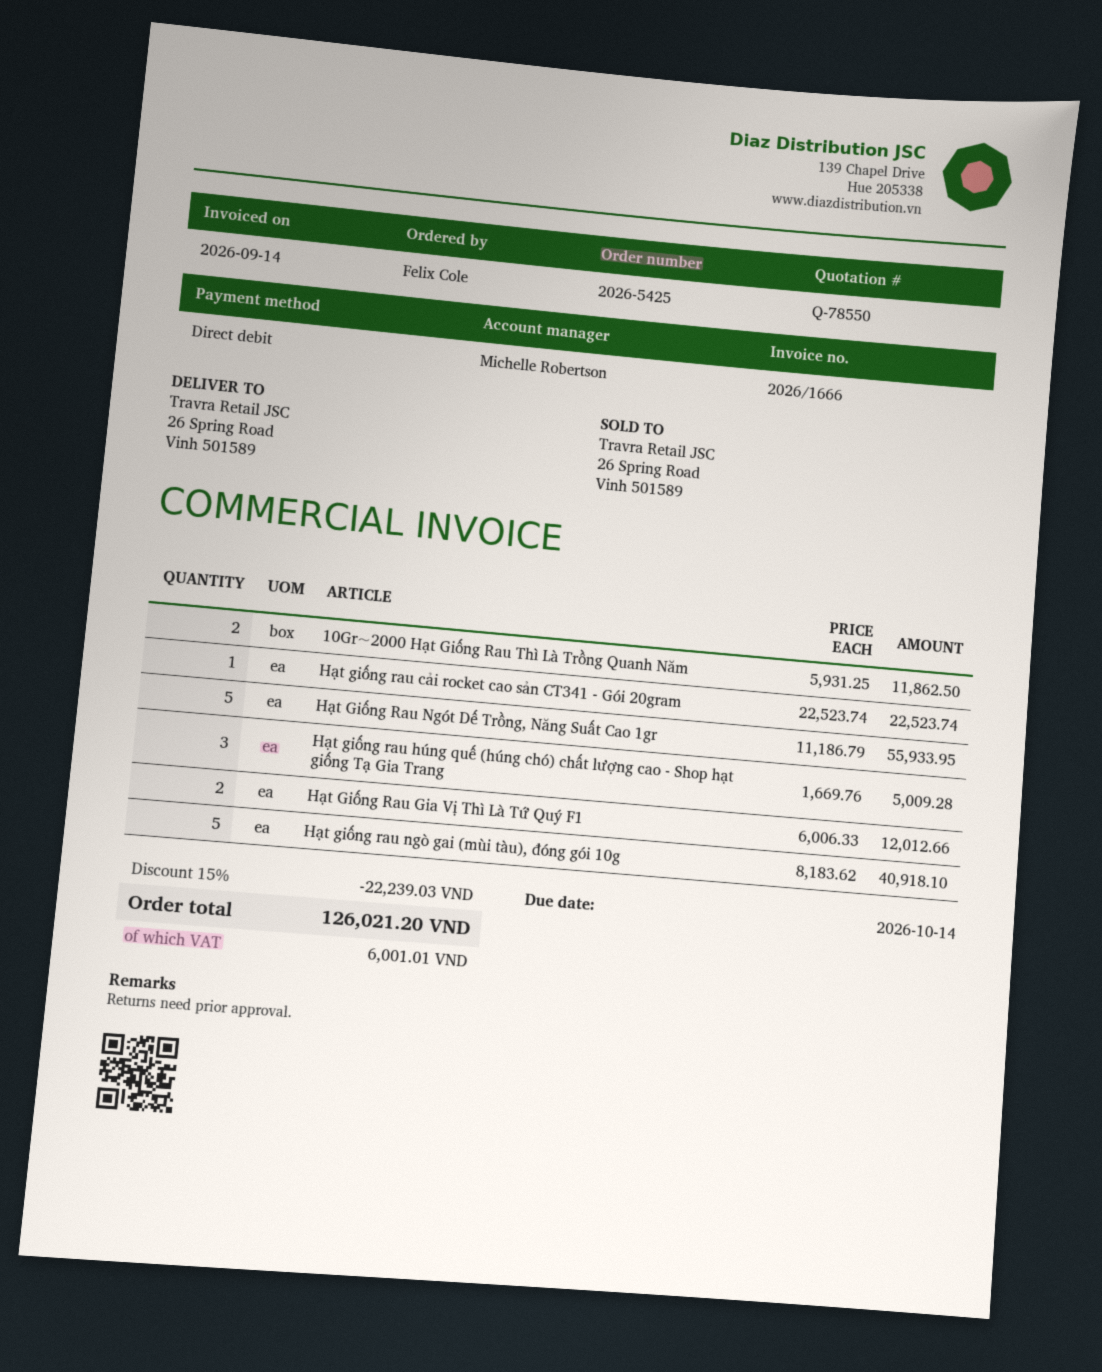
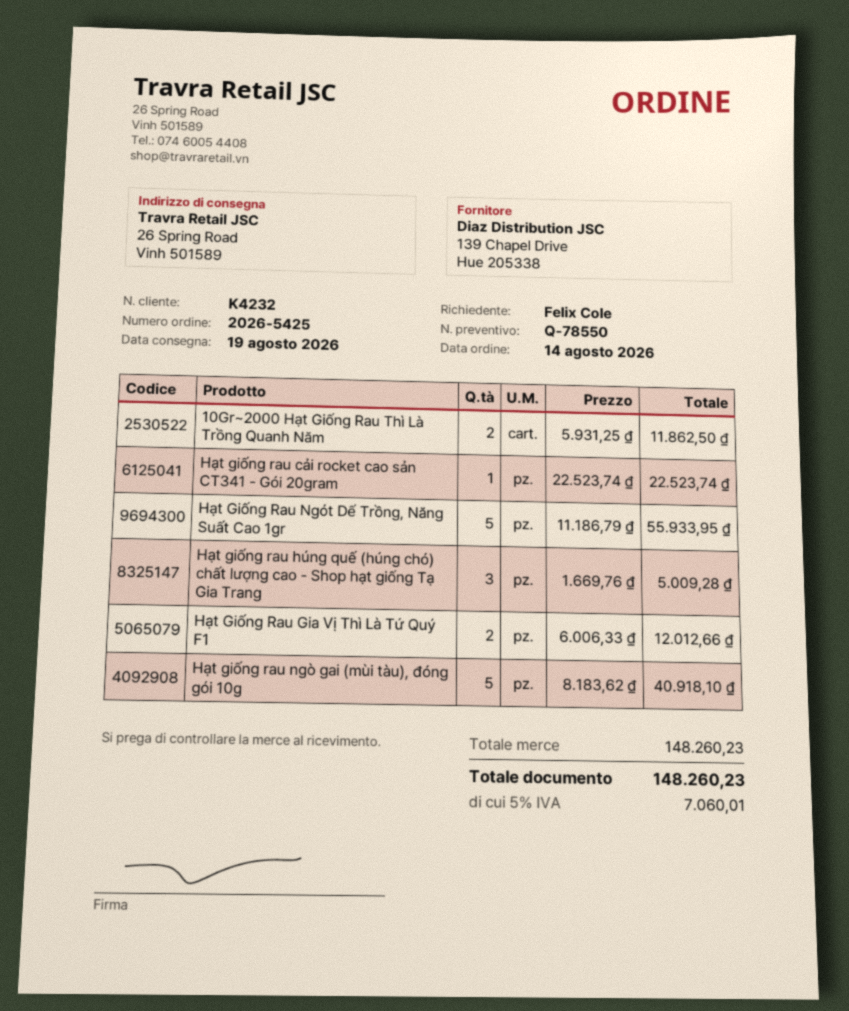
discount: 15% = 22239.03 -> none
tax: 6001.01 -> 7060.01
total: 126021.20 -> 148260.23

